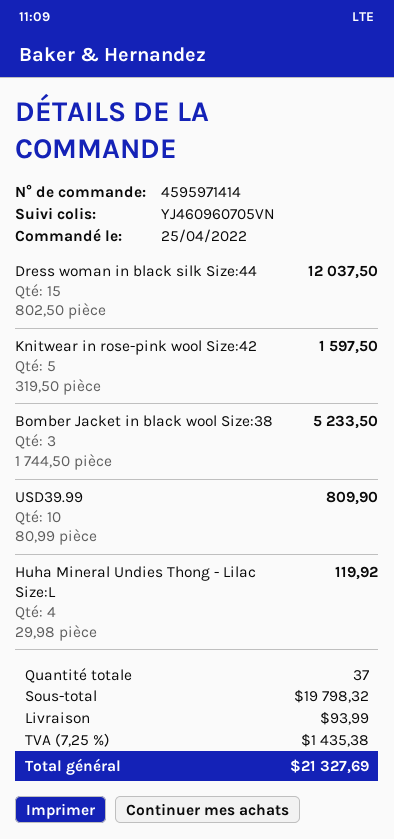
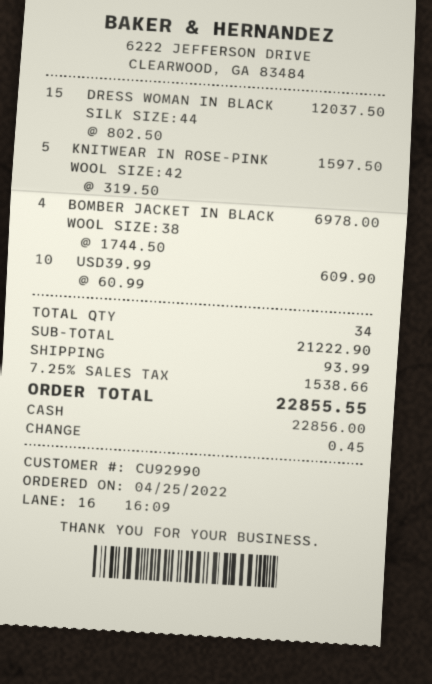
Bomber Jacket in black wool Size:38: 3 x 1744.50 = 5233.50 -> 4 x 1744.50 = 6978.00
USD39.99: 10 x 80.99 = 809.90 -> 10 x 60.99 = 609.90
Huha Mineral Undies Thong - Lilac Size:L: 4 x 29.98 = 119.92 -> none
total quantity: 37 -> 34
subtotal: 19798.32 -> 21222.90
tax: 7.25% = 1435.38 -> 7.25% = 1538.66
total: 21327.69 -> 22855.55

